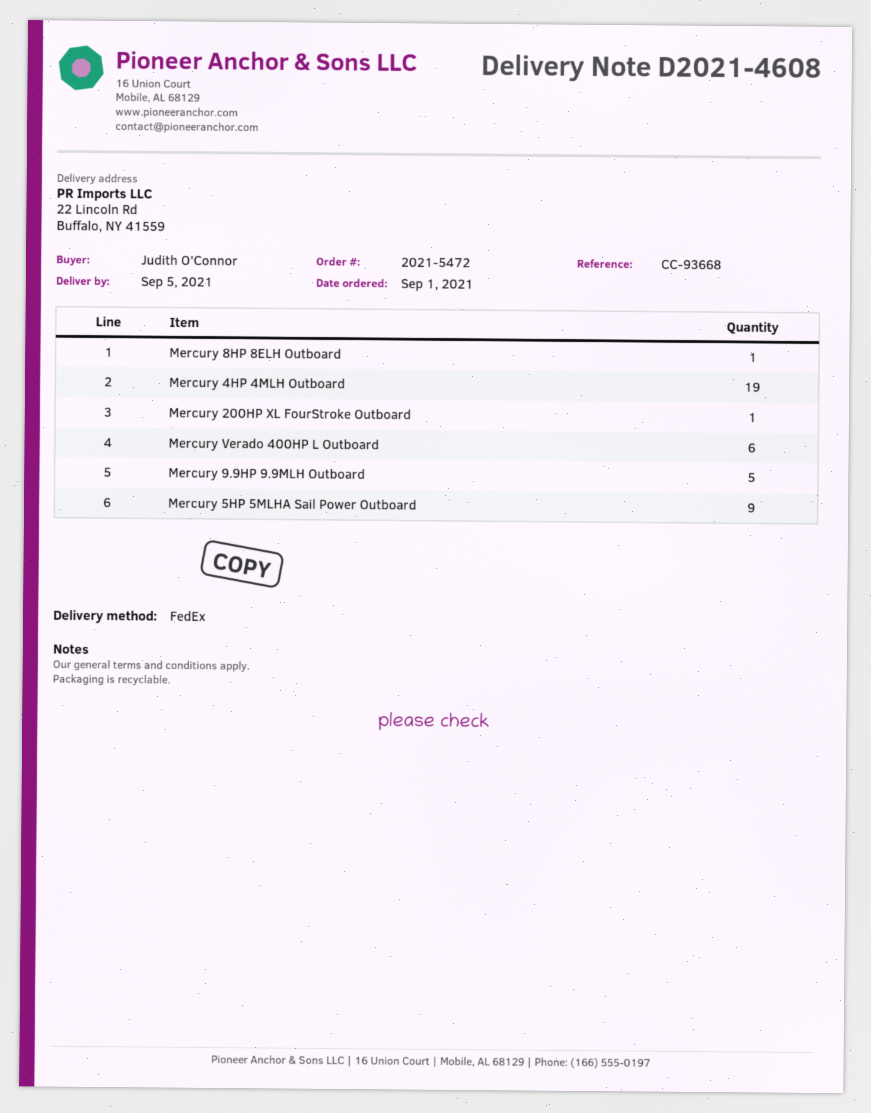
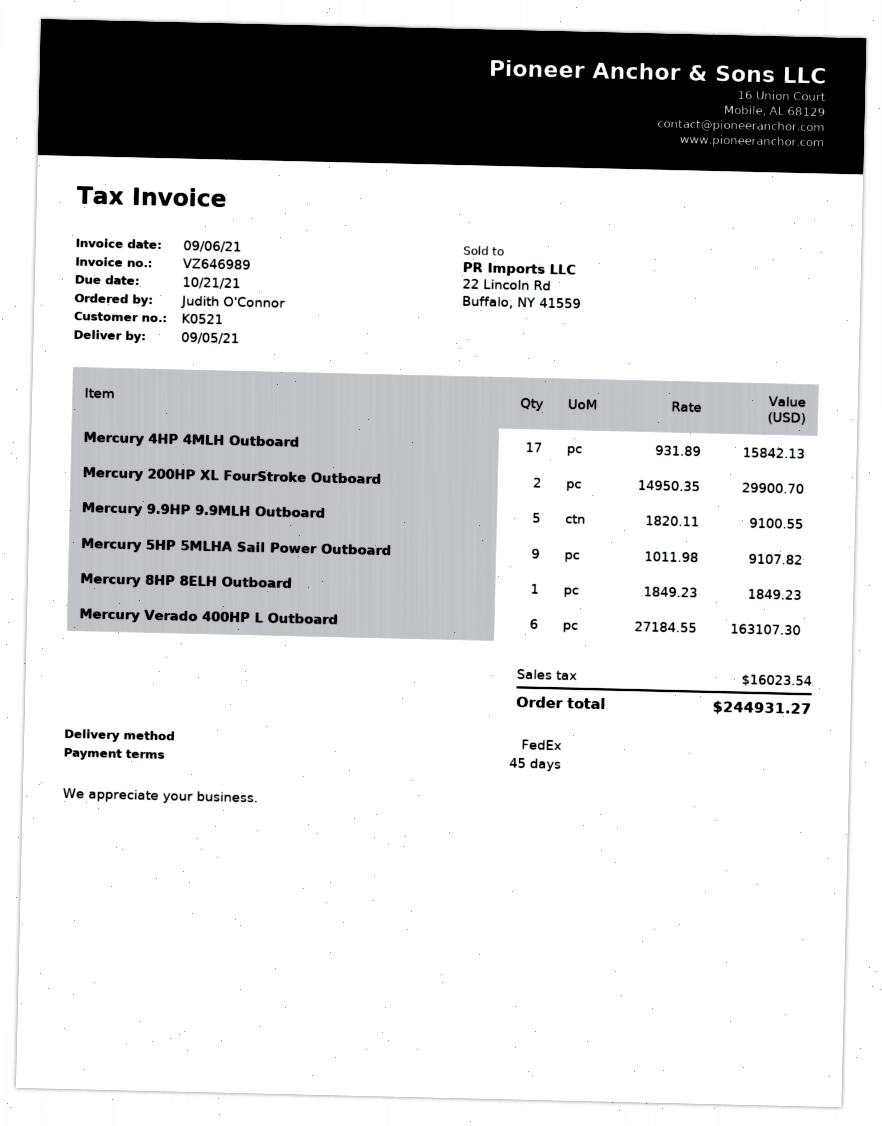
Mercury 4HP 4MLH Outboard: 19 -> 17
Mercury 200HP XL FourStroke Outboard: 1 -> 2

